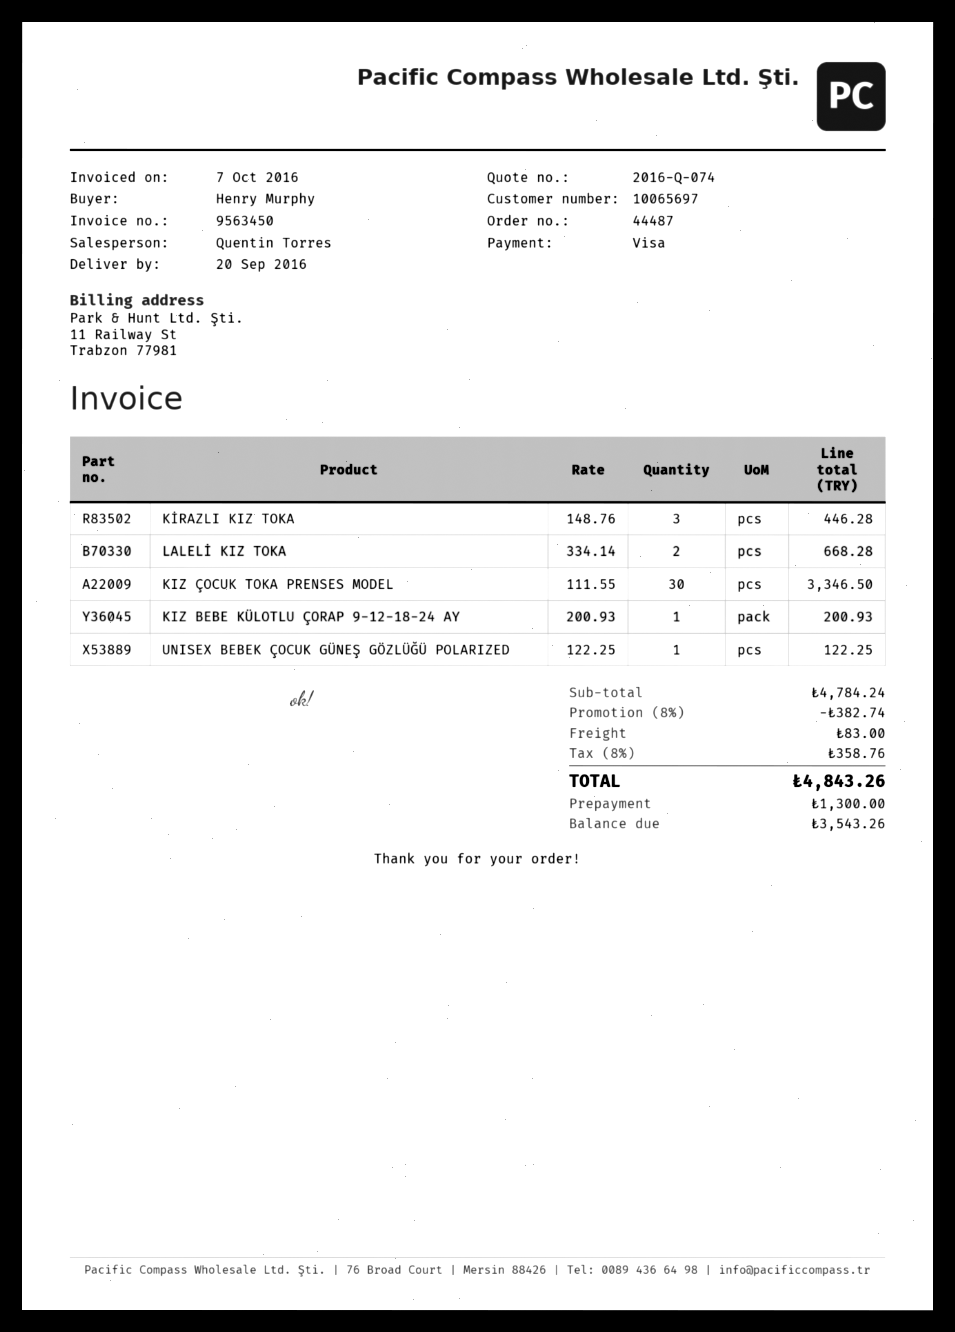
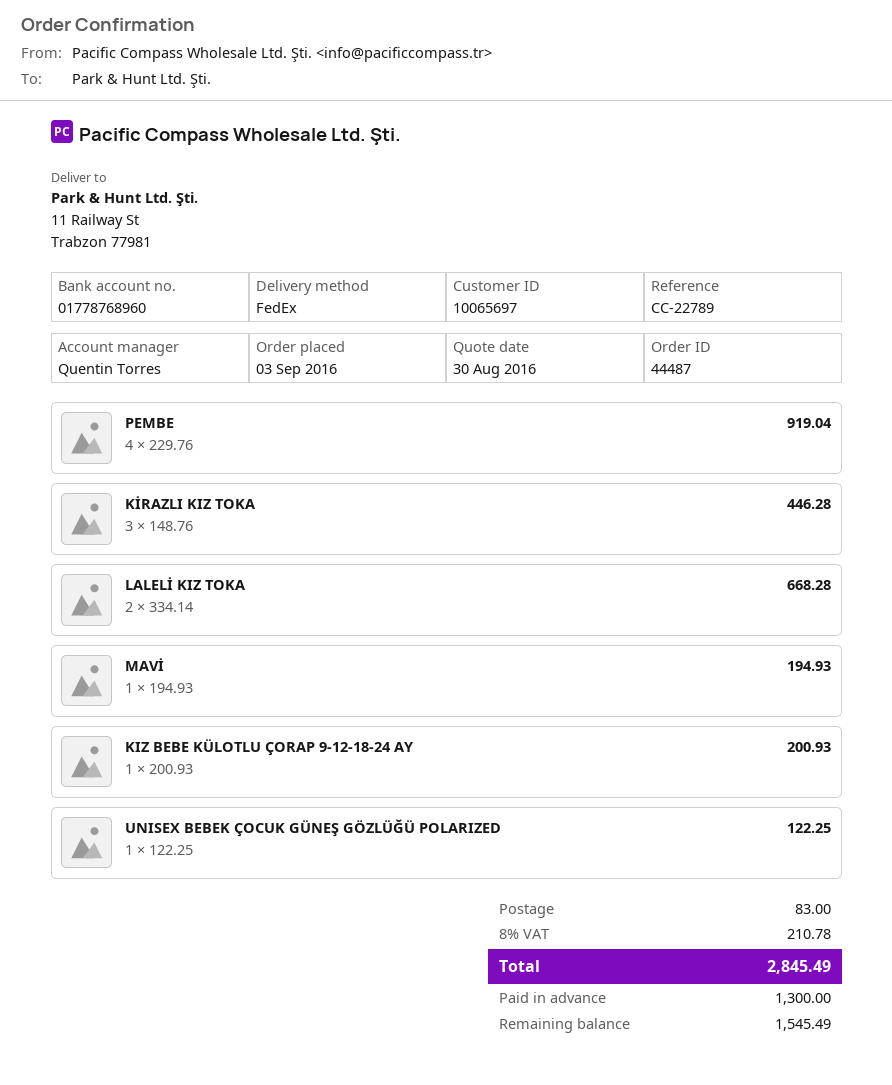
KIZ ÇOCUK TOKA PRENSES MODEL: 30 x 111.55 = 3346.50 -> none
PEMBE: none -> 4 x 229.76 = 919.04
MAVİ: none -> 1 x 194.93 = 194.93
discount: 8% = 382.74 -> none
tax: 8% = 358.76 -> 8% = 210.78
total: 4843.26 -> 2845.49
balance: 3543.26 -> 1545.49

